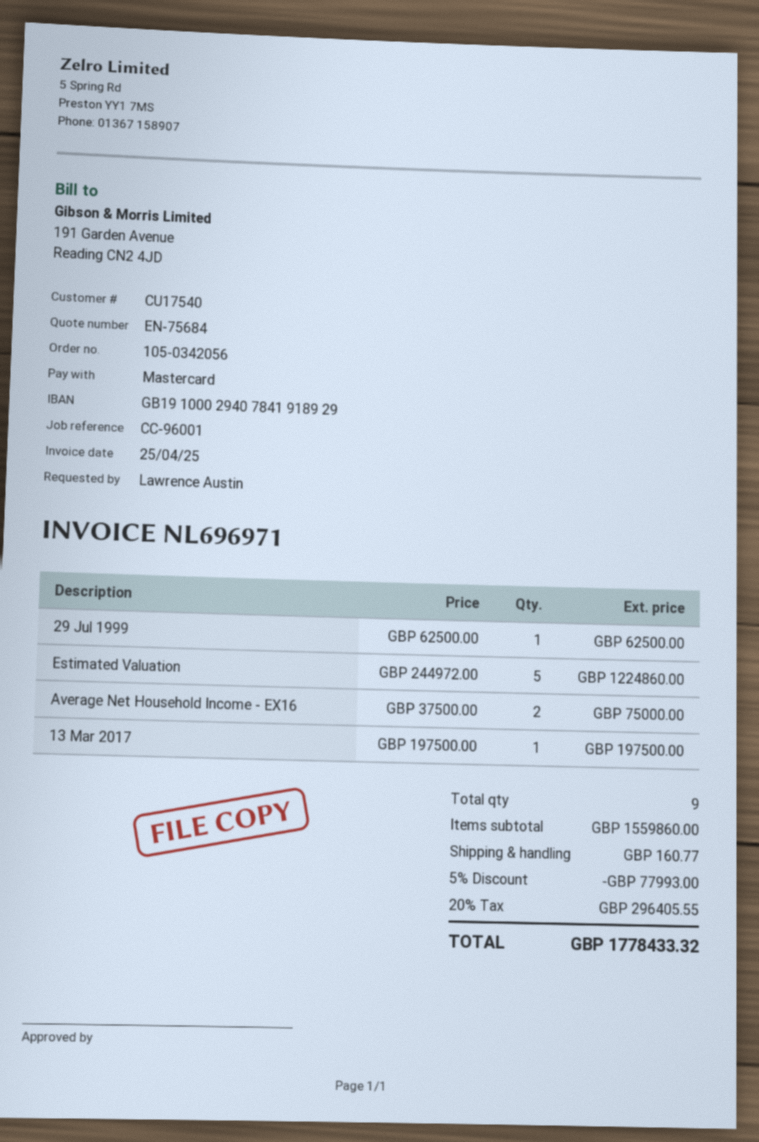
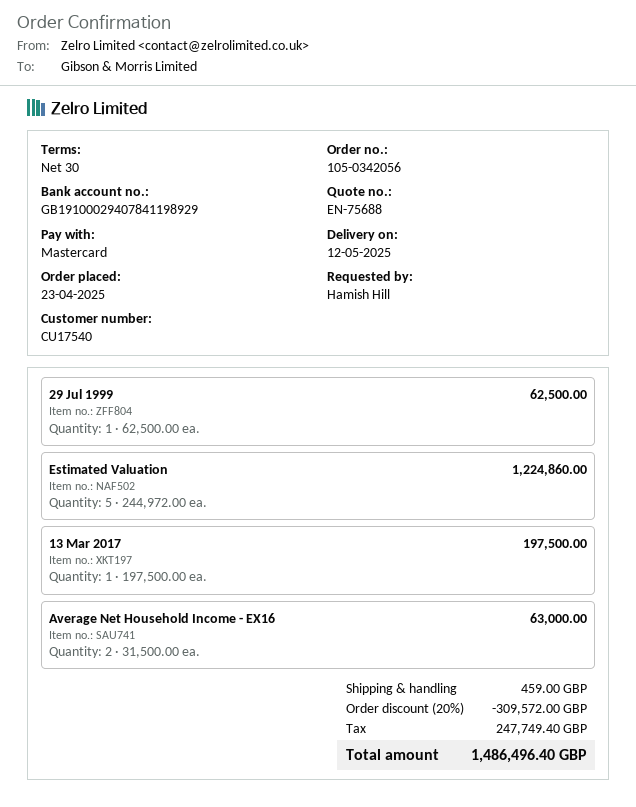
quote number: EN-75684 -> EN-75688
ordered by: Lawrence Austin -> Hamish Hill
bank account: GB19100029407841918929 -> GB19100029407841198929
Average Net Household Income - EX16: 2 x 37500.00 = 75000.00 -> 2 x 31500.00 = 63000.00
discount: 5% = 77993.00 -> 20% = 309572.00
shipping: 160.77 -> 459.00
tax: 296405.55 -> 247749.40
total: 1778433.32 -> 1486496.40

